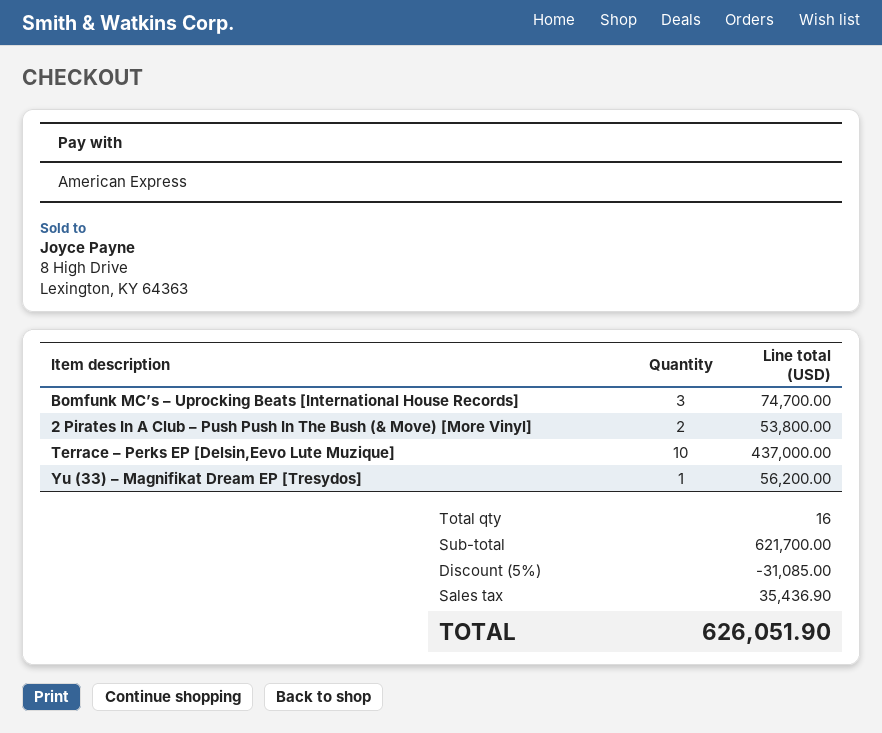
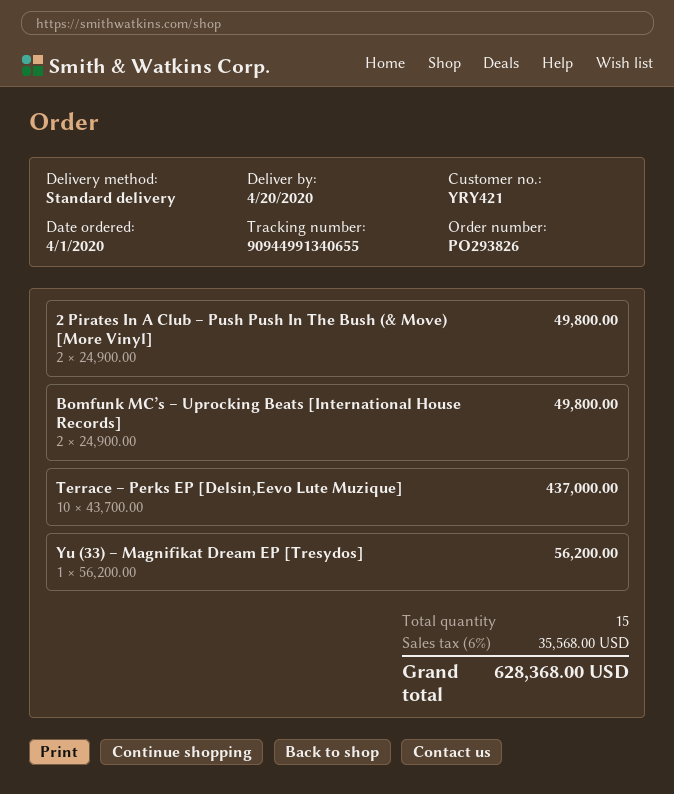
Bomfunk MC’s – Uprocking Beats [International House Records]: 3 for 74700.00 -> 2 for 49800.00
2 Pirates In A Club – Push Push In The Bush (& Move) [More Vinyl]: 2 for 53800.00 -> 2 for 49800.00
total quantity: 16 -> 15
discount: 5% = 31085.00 -> none
tax: 35436.90 -> 35568.00
total: 626051.90 -> 628368.00

